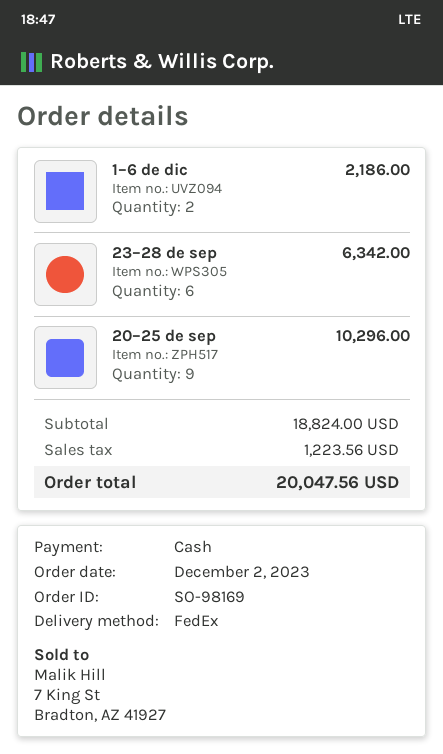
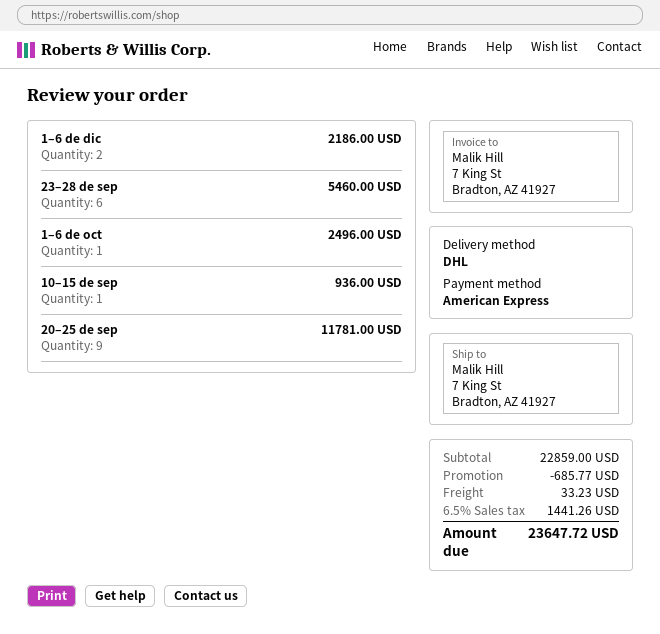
payment method: cash -> American Express
shipping method: FedEx -> DHL
23–28 de sep: 6 for 6342.00 -> 6 for 5460.00
20–25 de sep: 9 for 10296.00 -> 9 for 11781.00
1–6 de oct: none -> 1 for 2496.00
10–15 de sep: none -> 1 for 936.00
subtotal: 18824.00 -> 22859.00
discount: none -> 685.77
shipping: none -> 33.23
tax: 1223.56 -> 1441.26
total: 20047.56 -> 23647.72

